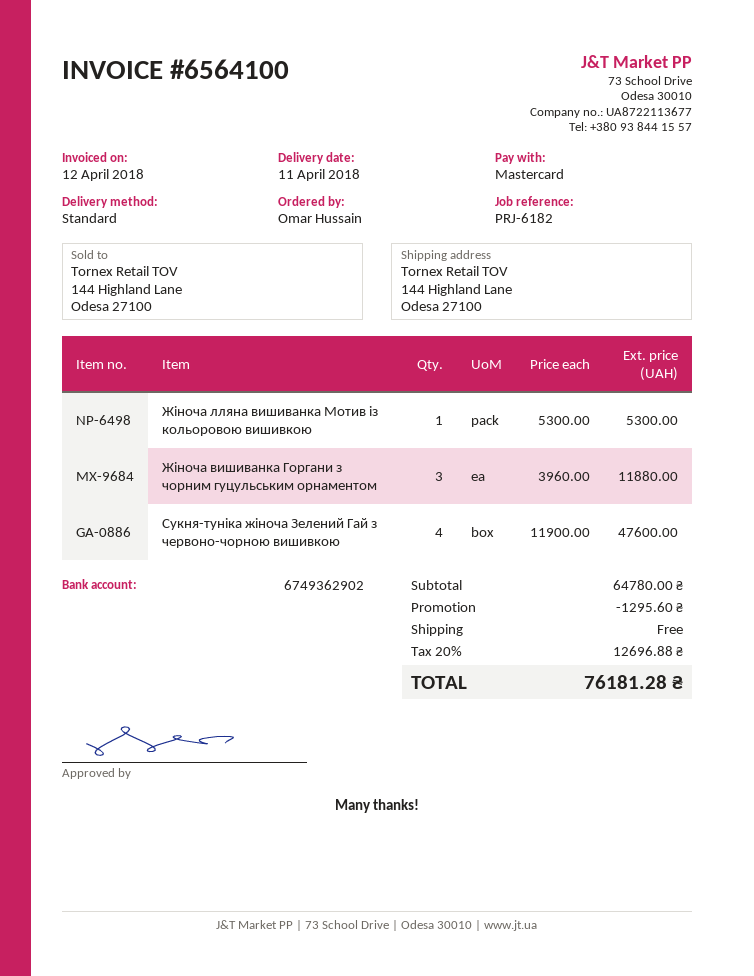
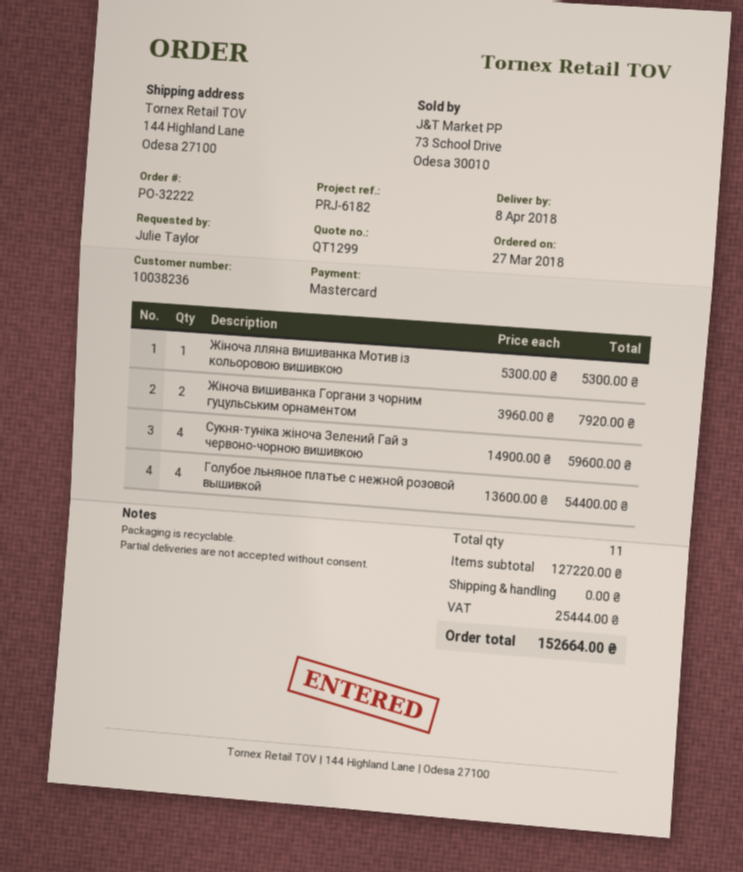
delivery date: 2018-04-11 -> 2018-04-08
ordered by: Omar Hussain -> Julie Taylor
Жіноча вишиванка Горгани з чорним гуцульським орнаментом: 3 x 3960.00 = 11880.00 -> 2 x 3960.00 = 7920.00
Сукня-туніка жіноча Зелений Гай з червоно-чорною вишивкою: 4 x 11900.00 = 47600.00 -> 4 x 14900.00 = 59600.00
Голубое льняное платье с нежной розовой вышивкой: none -> 4 x 13600.00 = 54400.00
subtotal: 64780.00 -> 127220.00
discount: 1295.60 -> none
tax: 12696.88 -> 25444.00
total: 76181.28 -> 152664.00

